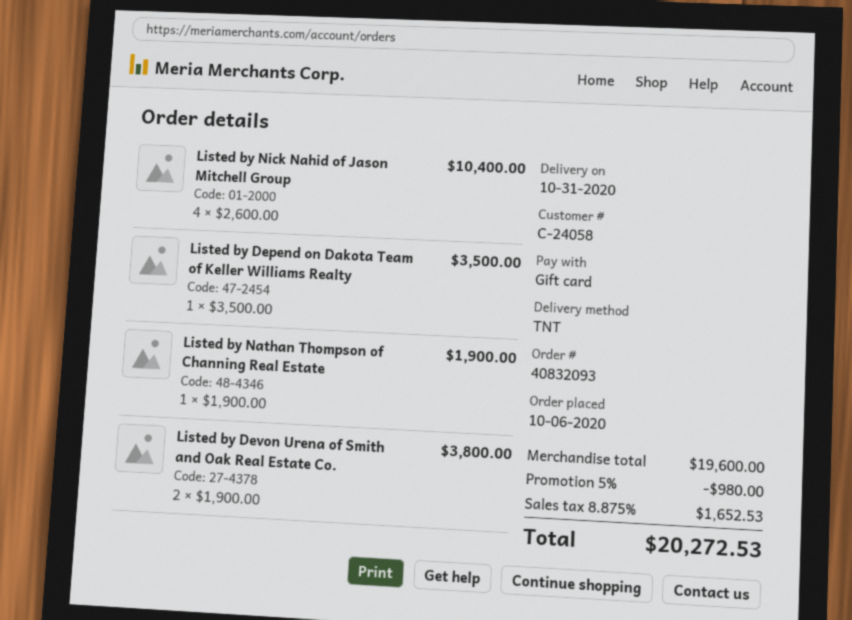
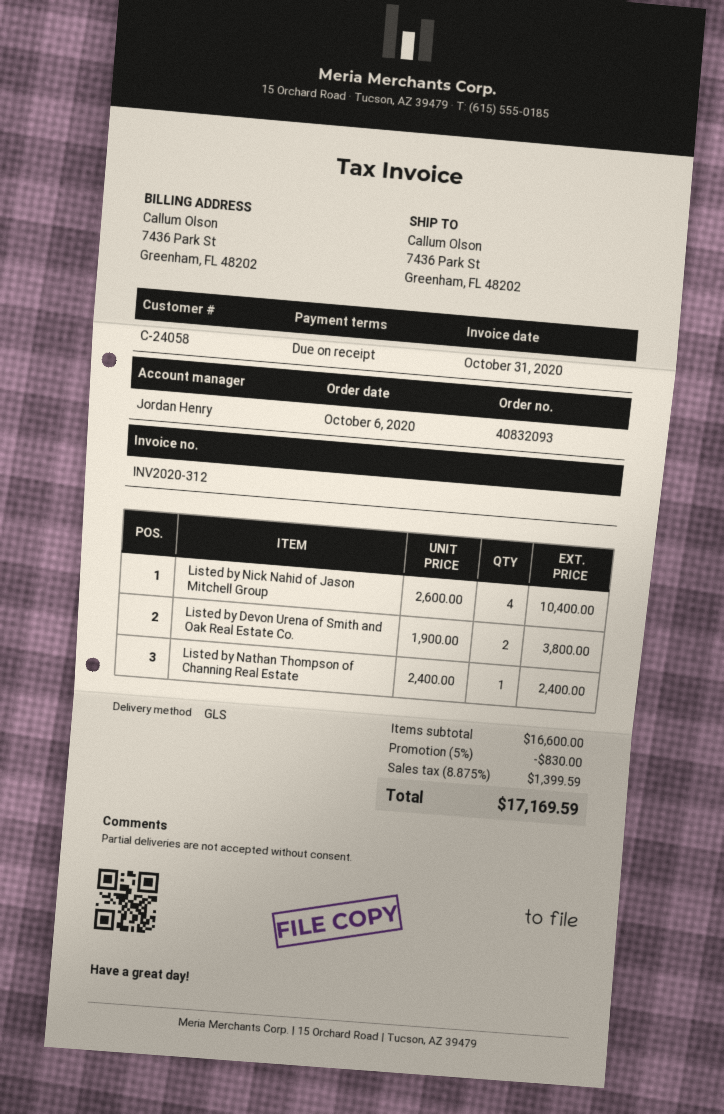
shipping method: TNT -> GLS
Listed by Depend on Dakota Team of Keller Williams Realty: 1 x 3500.00 = 3500.00 -> none
Listed by Nathan Thompson of Channing Real Estate: 1 x 1900.00 = 1900.00 -> 1 x 2400.00 = 2400.00
subtotal: 19600.00 -> 16600.00
discount: 5% = 980.00 -> 5% = 830.00
tax: 8.875% = 1652.53 -> 8.875% = 1399.59
total: 20272.53 -> 17169.59

